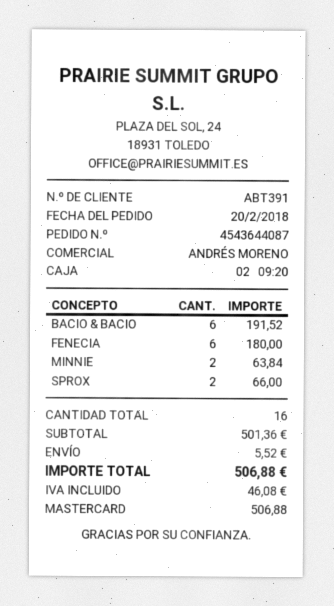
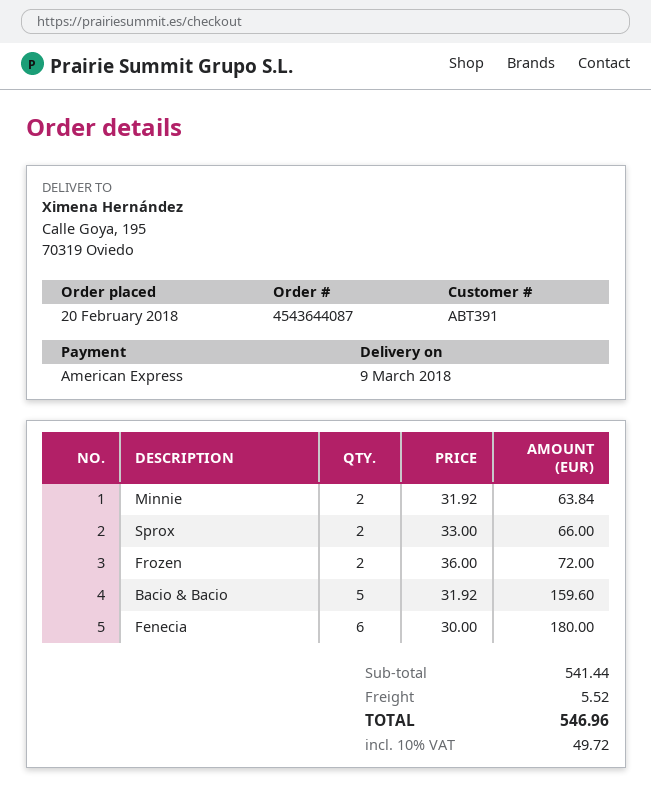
payment method: Mastercard -> American Express
BACIO & BACIO: 6 for 191.52 -> 5 for 159.60
Frozen: none -> 2 for 72.00
subtotal: 501.36 -> 541.44
tax: 46.08 -> 49.72
total: 506.88 -> 546.96

